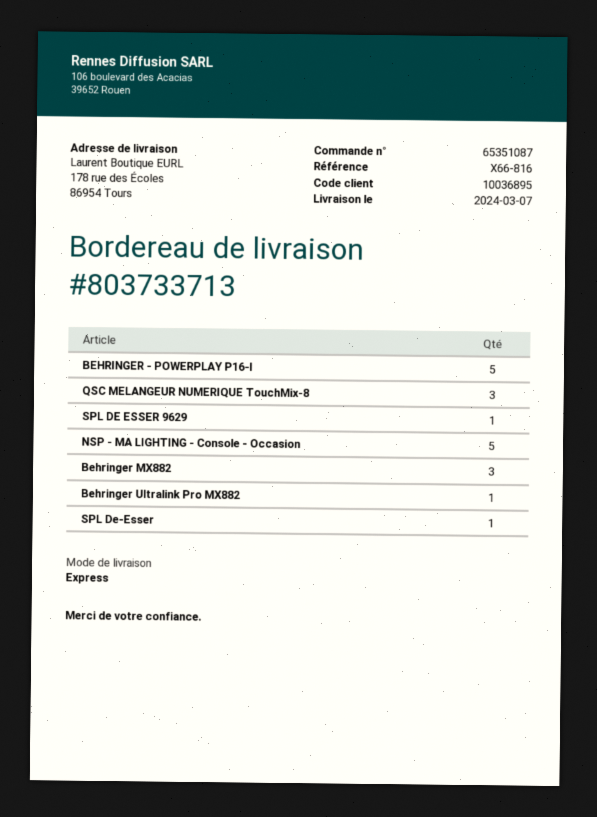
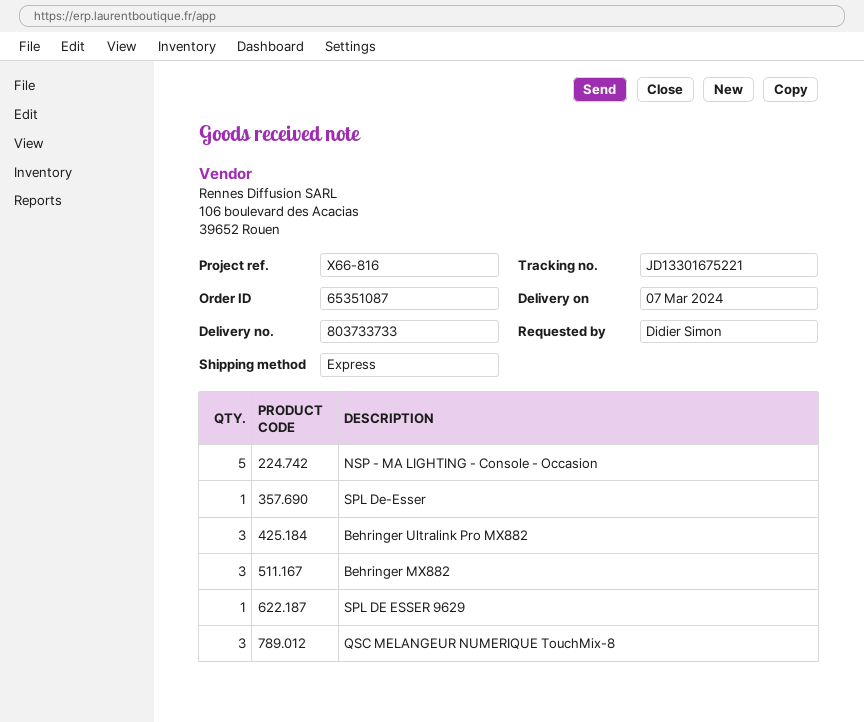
delivery note number: 803733713 -> 803733733
BEHRINGER - POWERPLAY P16-I: 5 -> none
Behringer Ultralink Pro MX882: 1 -> 3

